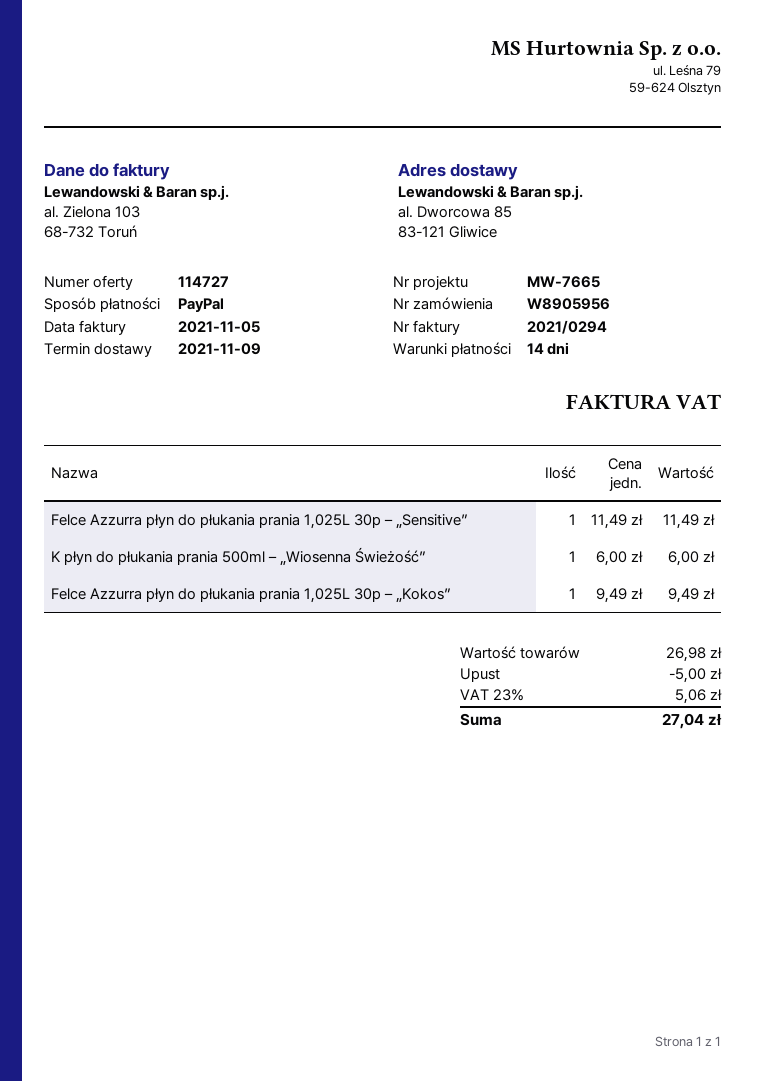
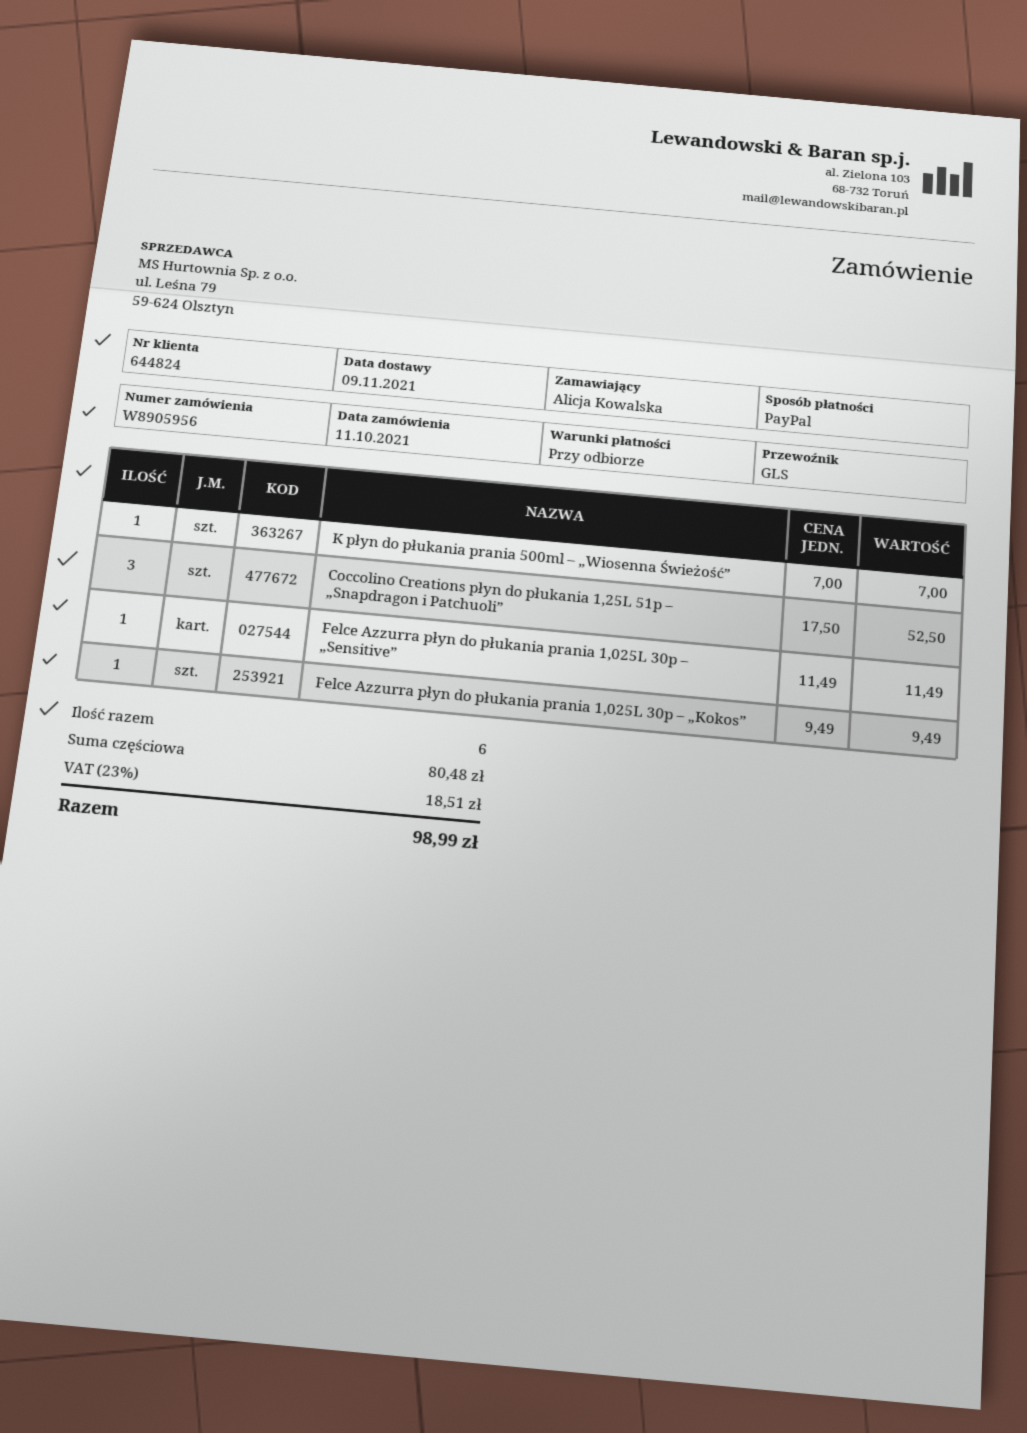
payment terms: 14 days -> on receipt
K płyn do płukania prania 500ml – „Wiosenna Świeżość”: 1 x 6.00 = 6.00 -> 1 x 7.00 = 7.00
Coccolino Creations płyn do płukania 1,25L 51p – „Snapdragon i Patchuoli”: none -> 3 x 17.50 = 52.50
subtotal: 26.98 -> 80.48
discount: 5.00 -> none
tax: 23% = 5.06 -> 23% = 18.51
total: 27.04 -> 98.99

